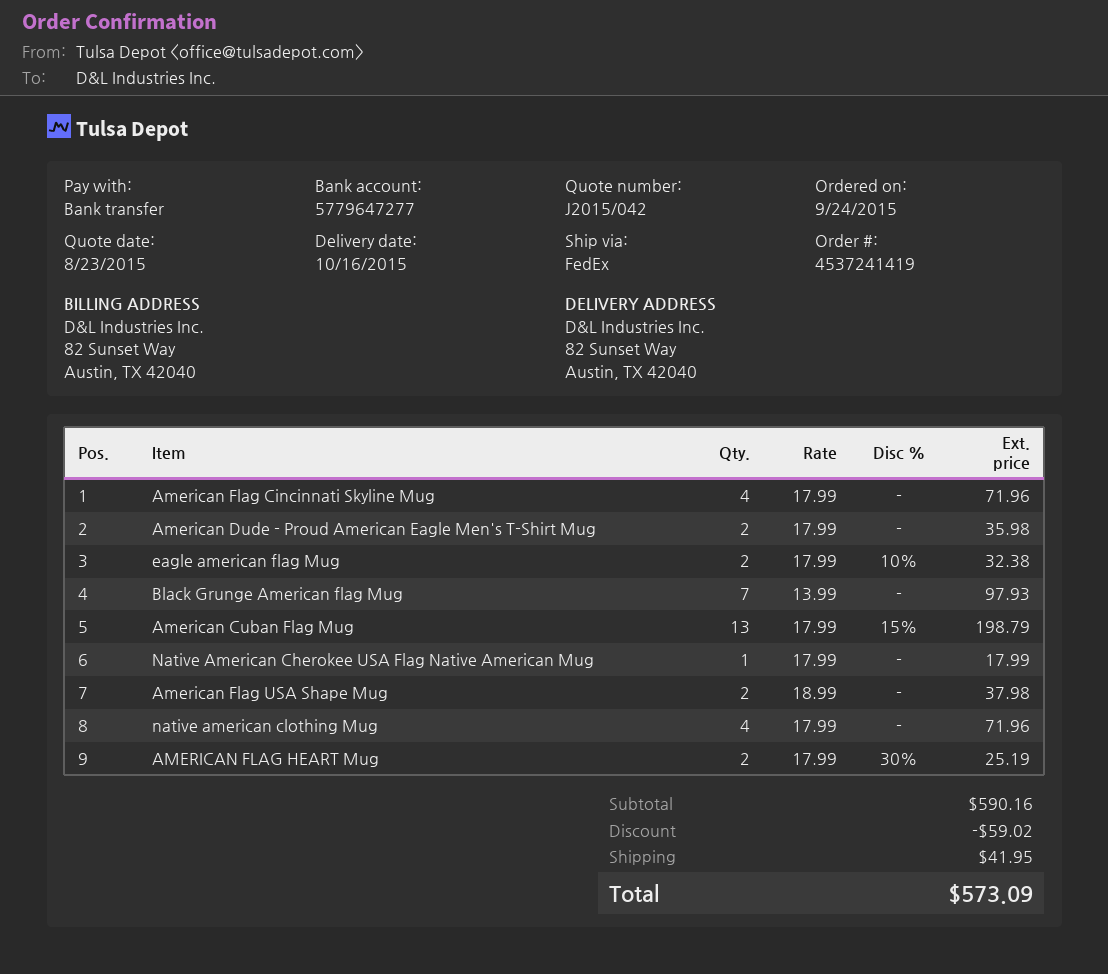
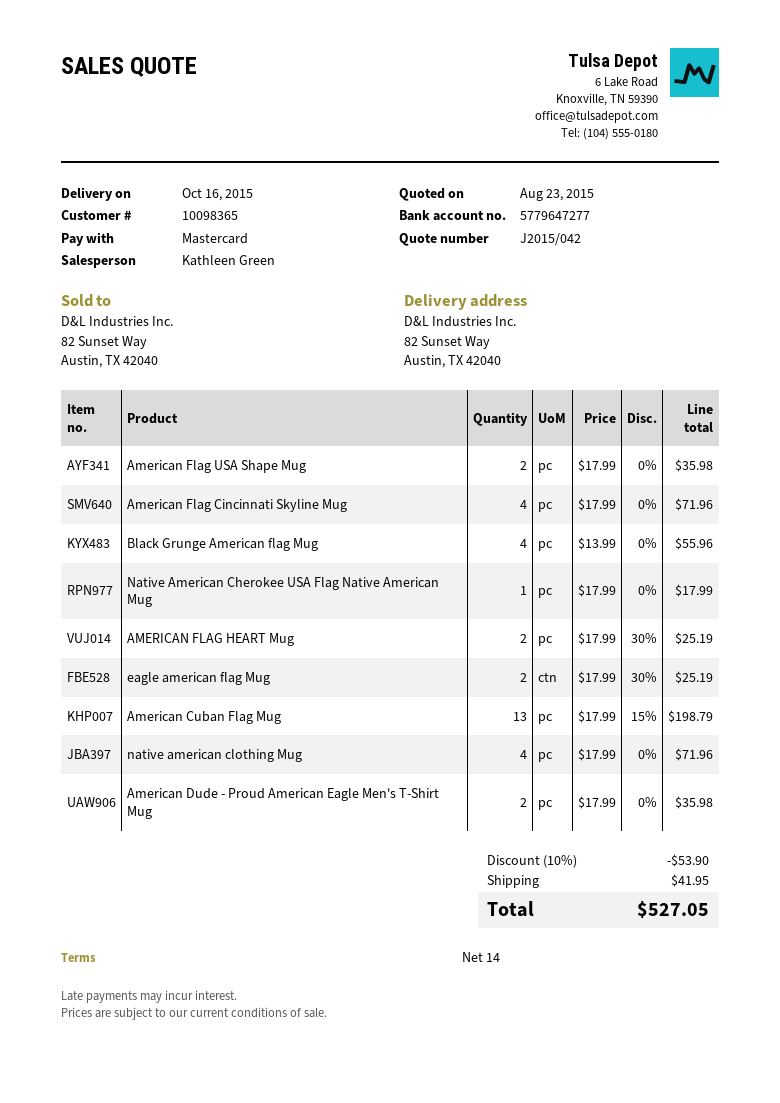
payment method: bank transfer -> Mastercard
eagle american flag Mug: 2 x 17.99 - 10% = 32.38 -> 2 x 17.99 - 30% = 25.19
Black Grunge American flag Mug: 7 x 13.99 = 97.93 -> 4 x 13.99 = 55.96
American Flag USA Shape Mug: 2 x 18.99 = 37.98 -> 2 x 17.99 = 35.98
discount: 59.02 -> 53.90
total: 573.09 -> 527.05

